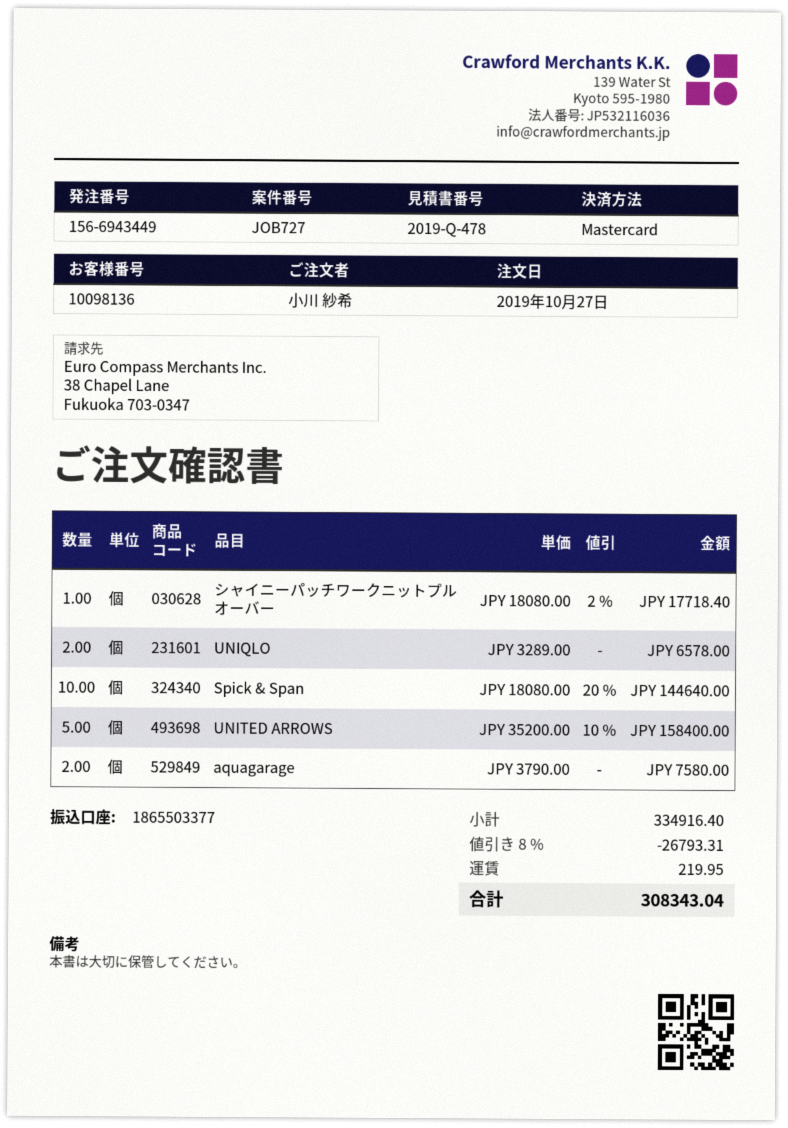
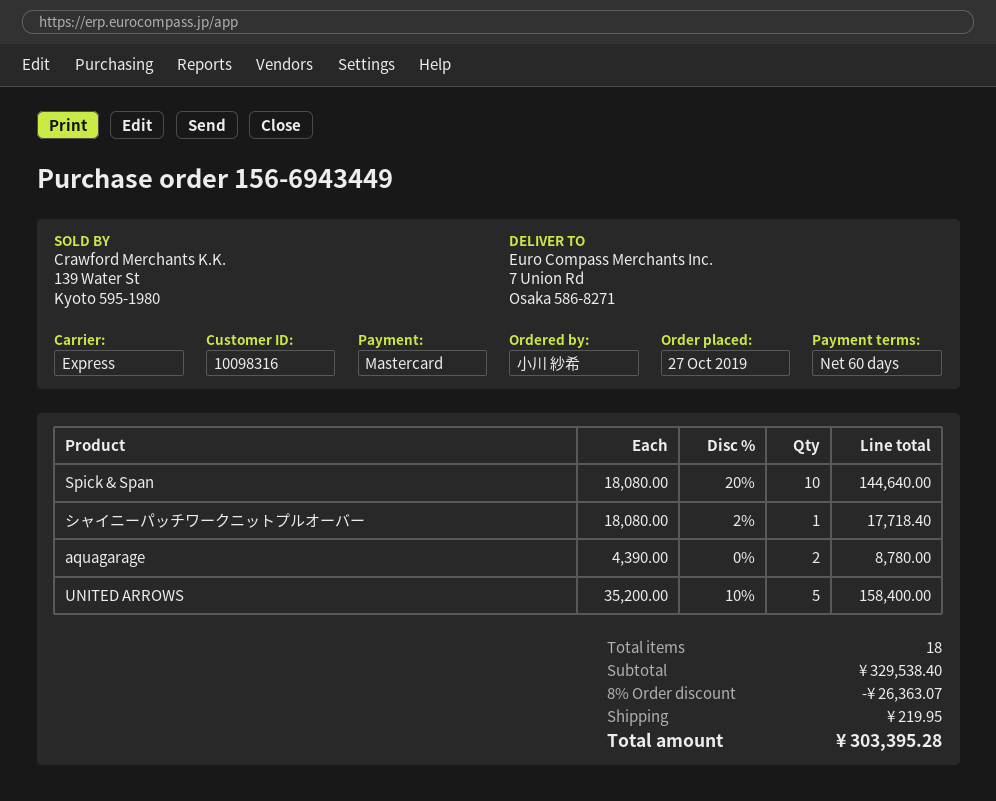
customer number: 10098136 -> 10098316
UNIQLO: 2 x 3289.00 = 6578.00 -> none
aquagarage: 2 x 3790.00 = 7580.00 -> 2 x 4390.00 = 8780.00
subtotal: 334916.40 -> 329538.40
discount: 8% = 26793.31 -> 8% = 26363.07
total: 308343.04 -> 303395.28

